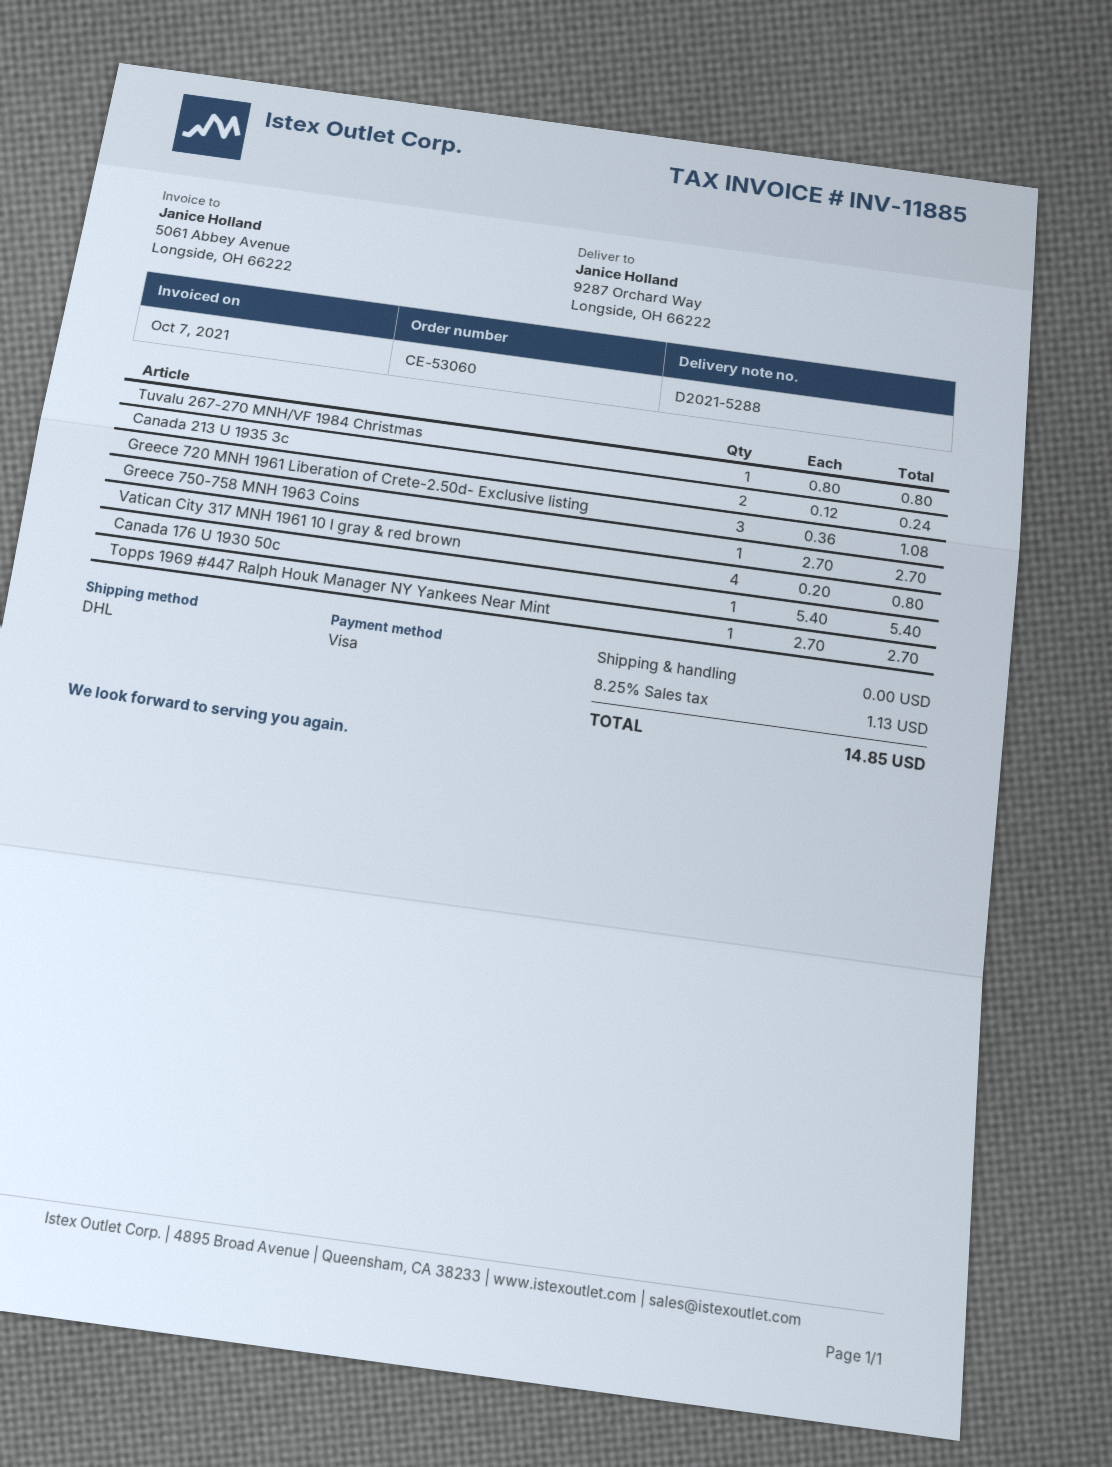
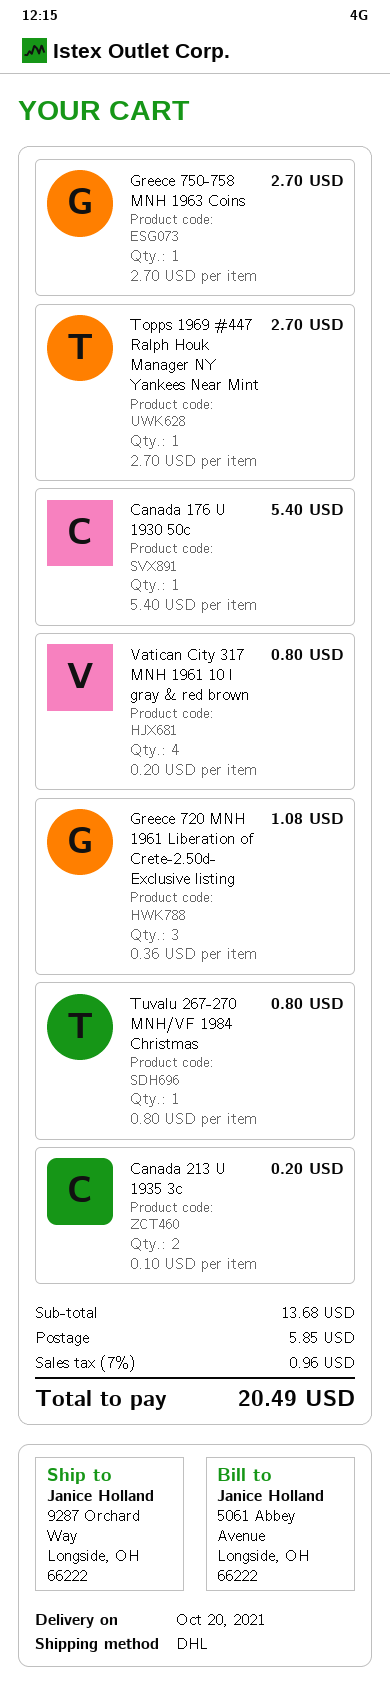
Canada 213 U 1935 3c: 2 x 0.12 = 0.24 -> 2 x 0.10 = 0.20
shipping: 0.00 -> 5.85
tax: 8.25% = 1.13 -> 7% = 0.96
total: 14.85 -> 20.49

